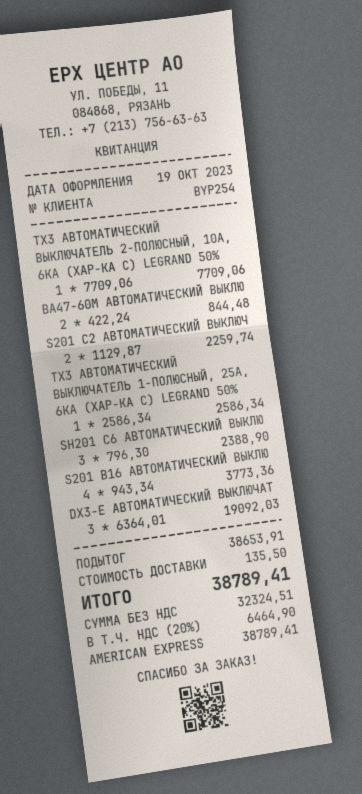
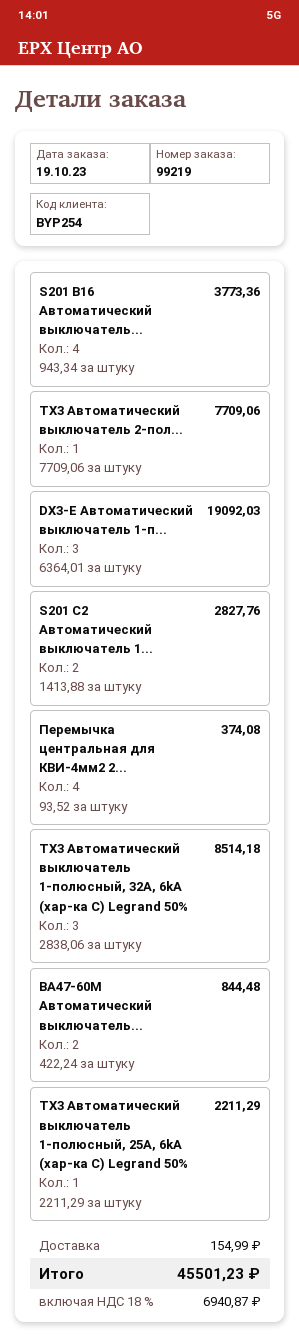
S201 C2 АВТОМАТИЧЕСКИЙ ВЫКЛЮЧ: 2 x 1129.87 = 2259.74 -> 2 x 1413.88 = 2827.76
TX3 АВТОМАТИЧЕСКИЙ ВЫКЛЮЧАТЕЛЬ 1-ПОЛЮСНЫЙ, 25А, 6KА (ХАР-КА C) LEGRAND 50%: 1 x 2586.34 = 2586.34 -> 1 x 2211.29 = 2211.29
SH201 C6 АВТОМАТИЧЕСКИЙ ВЫКЛЮ: 3 x 796.30 = 2388.90 -> none
Перемычка центральная для КВИ-4мм2 2...: none -> 4 x 93.52 = 374.08
TX3 Автоматический выключатель 1-полюсный, 32А, 6kА (хар-ка C) Legrand 50%: none -> 3 x 2838.06 = 8514.18
shipping: 135.50 -> 154.99
tax: 20% = 6464.90 -> 18% = 6940.87
total: 38789.41 -> 45501.23

